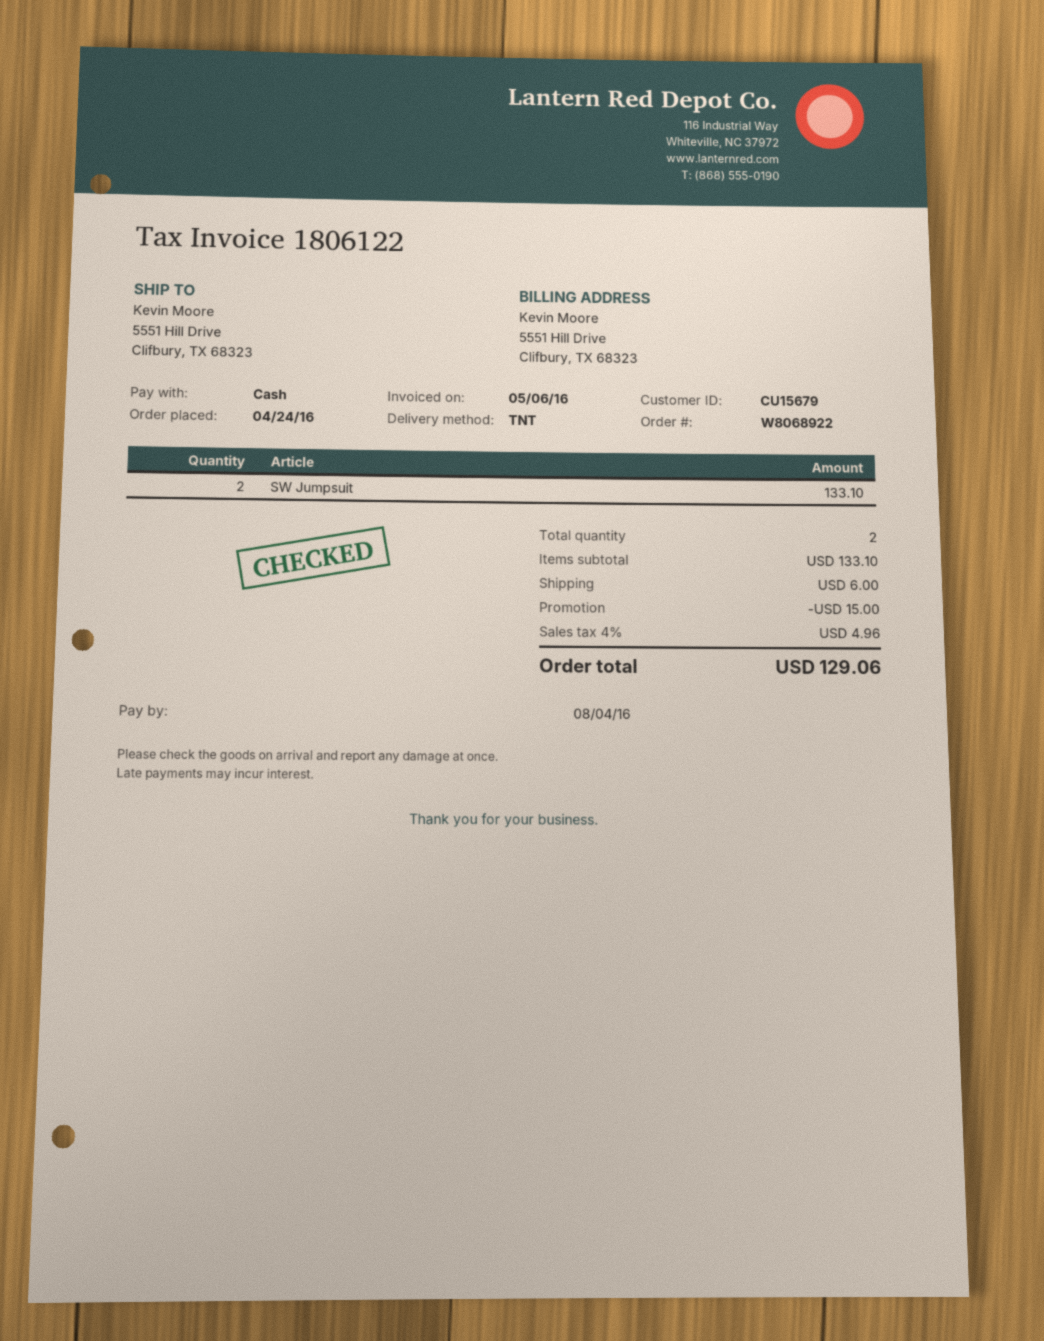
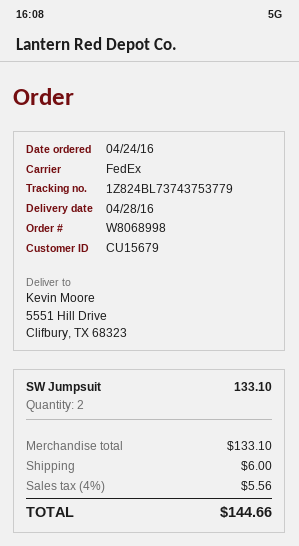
order number: W8068922 -> W8068998
shipping method: TNT -> FedEx
discount: 15.00 -> none
tax: 4% = 4.96 -> 4% = 5.56
total: 129.06 -> 144.66

